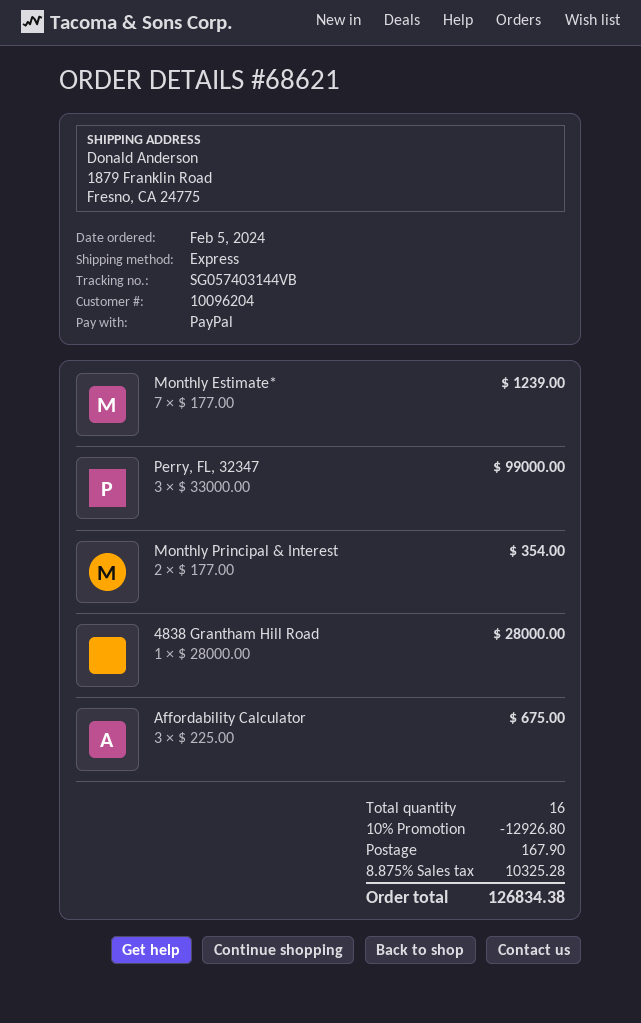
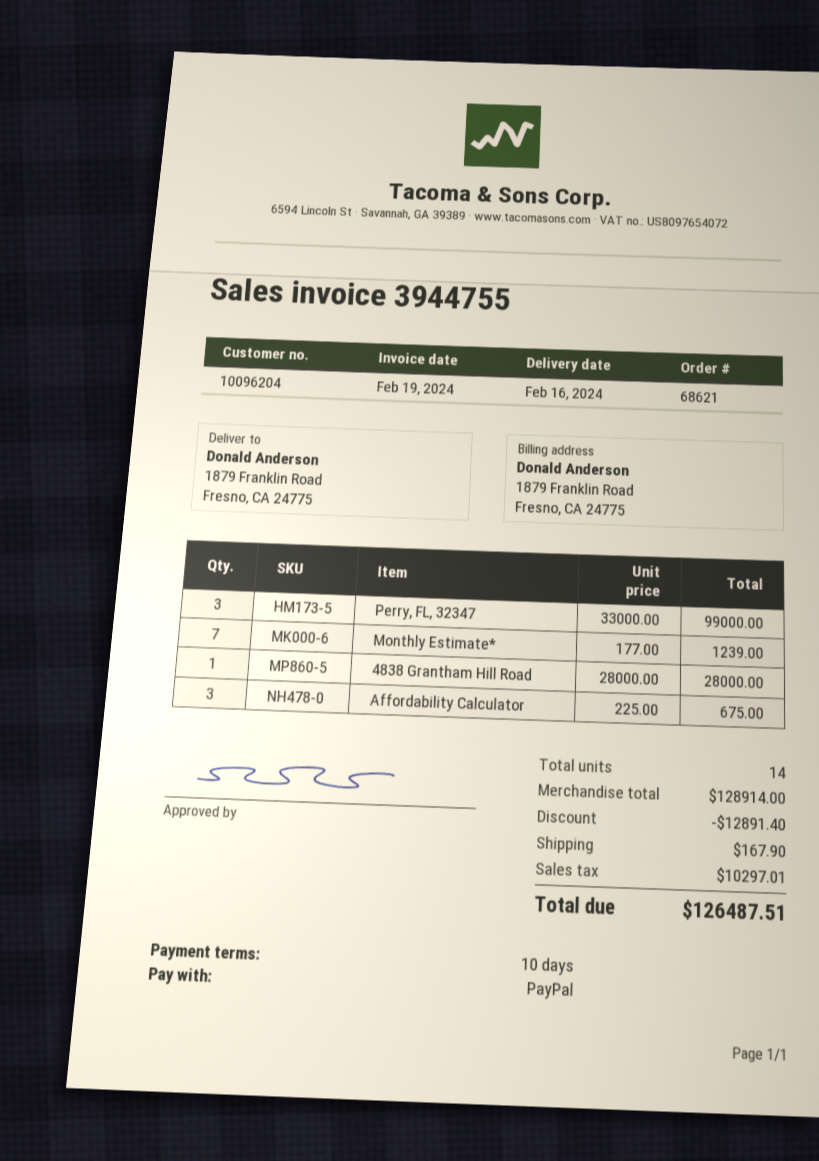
Monthly Principal & Interest: 2 x 177.00 = 354.00 -> none
total quantity: 16 -> 14
discount: 12926.80 -> 12891.40
tax: 10325.28 -> 10297.01
total: 126834.38 -> 126487.51

